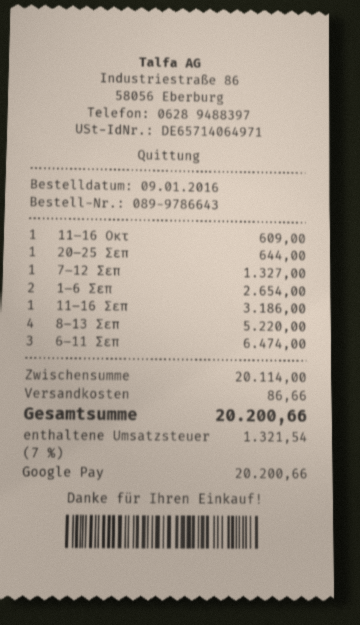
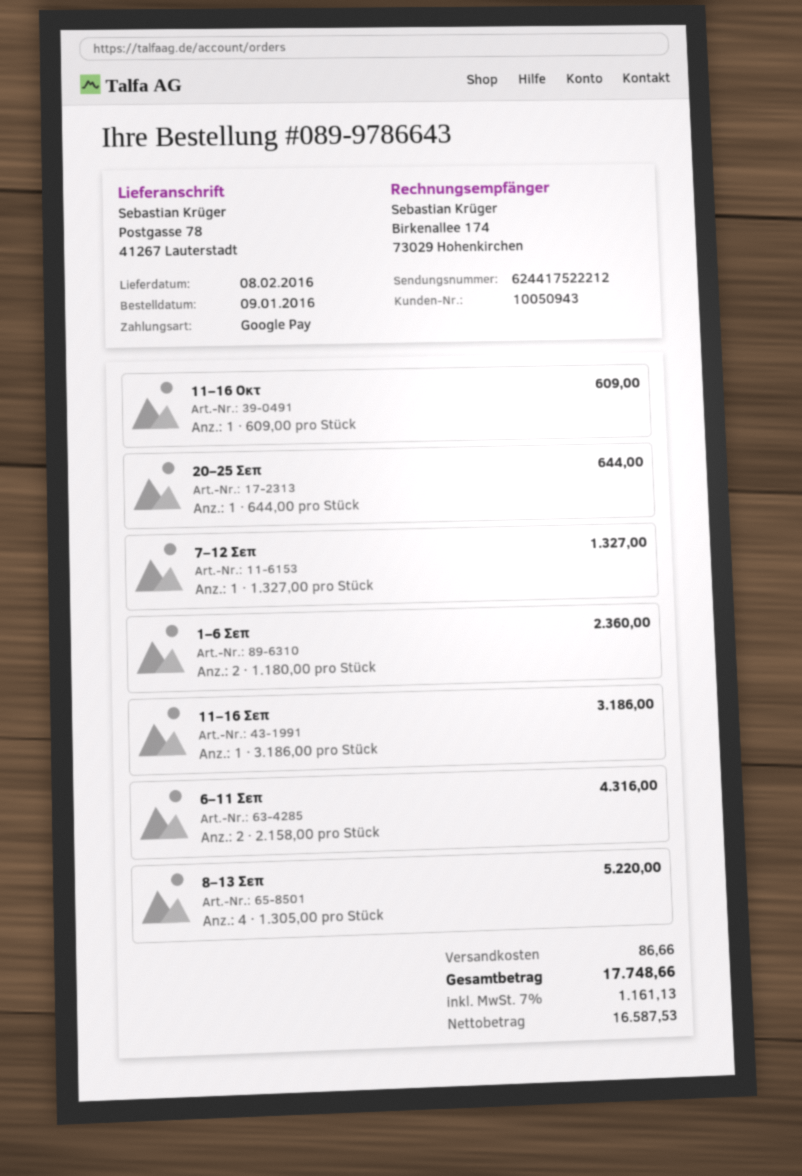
1–6 Σεπ: 2 for 2654.00 -> 2 for 2360.00
6–11 Σεπ: 3 for 6474.00 -> 2 for 4316.00
tax: 7% = 1321.54 -> 7% = 1161.13
total: 20200.66 -> 17748.66

